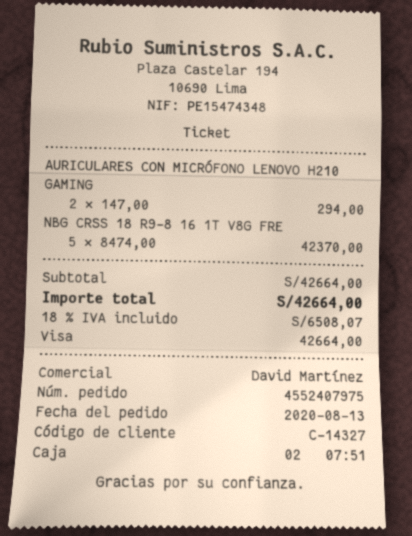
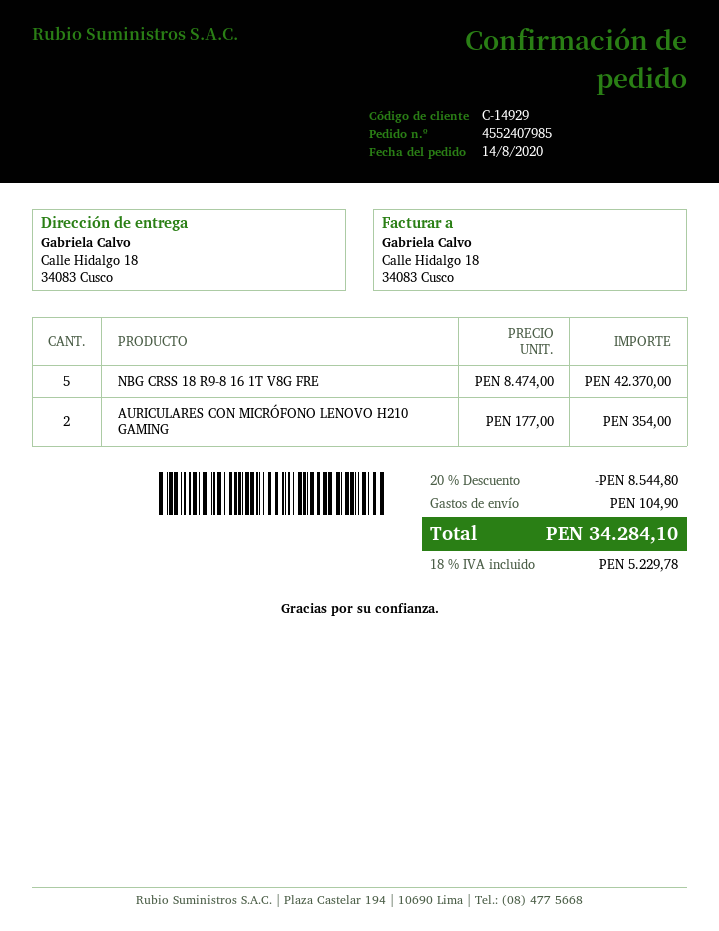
order number: 4552407975 -> 4552407985
order date: 2020-08-13 -> 2020-08-14
customer number: C-14327 -> C-14929
AURICULARES CON MICRÓFONO LENOVO H210 GAMING: 2 x 147.00 = 294.00 -> 2 x 177.00 = 354.00
discount: none -> 20% = 8544.80
shipping: none -> 104.90
tax: 18% = 6508.07 -> 18% = 5229.78
total: 42664.00 -> 34284.10

